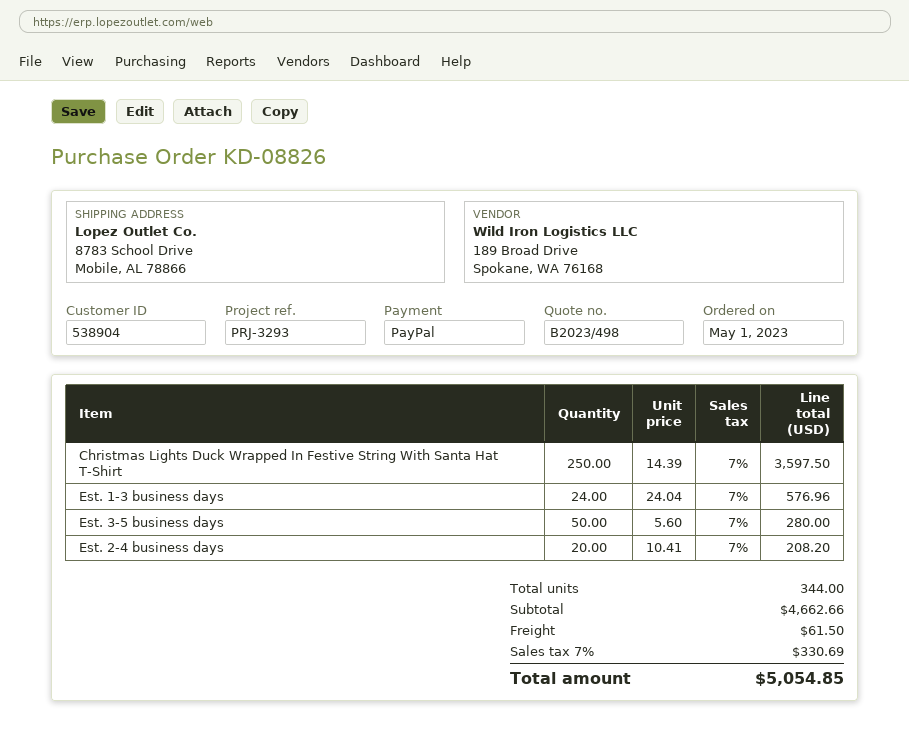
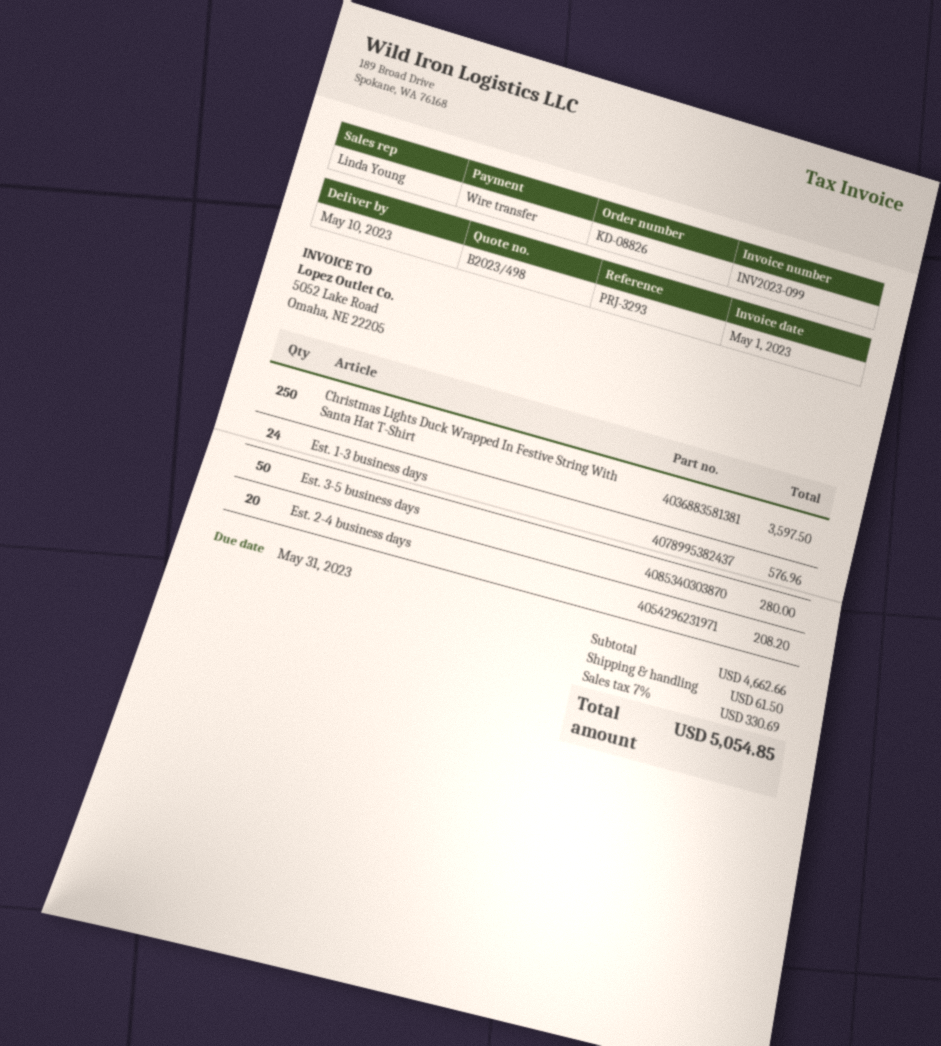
payment method: PayPal -> bank transfer

